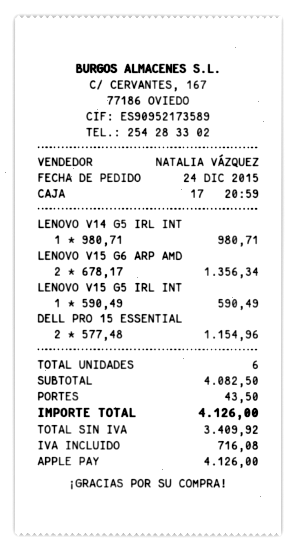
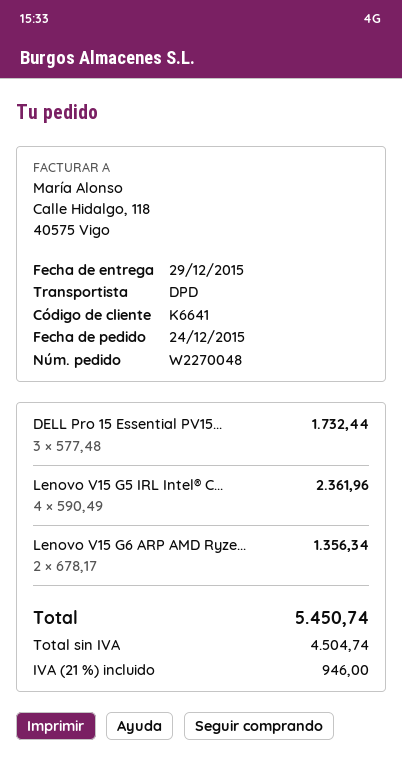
LENOVO V14 G5 IRL INT: 1 x 980.71 = 980.71 -> none
LENOVO V15 G5 IRL INT: 1 x 590.49 = 590.49 -> 4 x 590.49 = 2361.96
DELL PRO 15 ESSENTIAL: 2 x 577.48 = 1154.96 -> 3 x 577.48 = 1732.44
shipping: 43.50 -> none
net: 3409.92 -> 4504.74
tax: 716.08 -> 946.00
total: 4126.00 -> 5450.74

